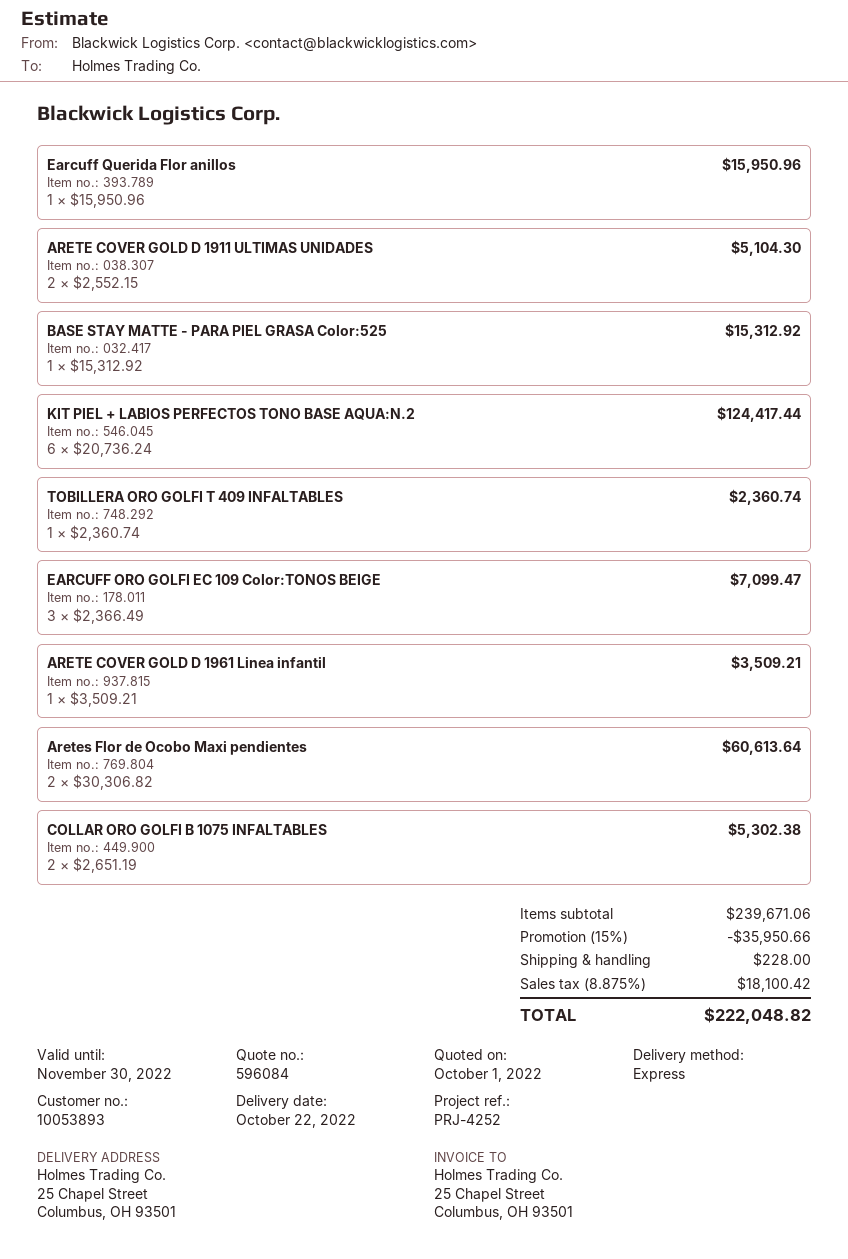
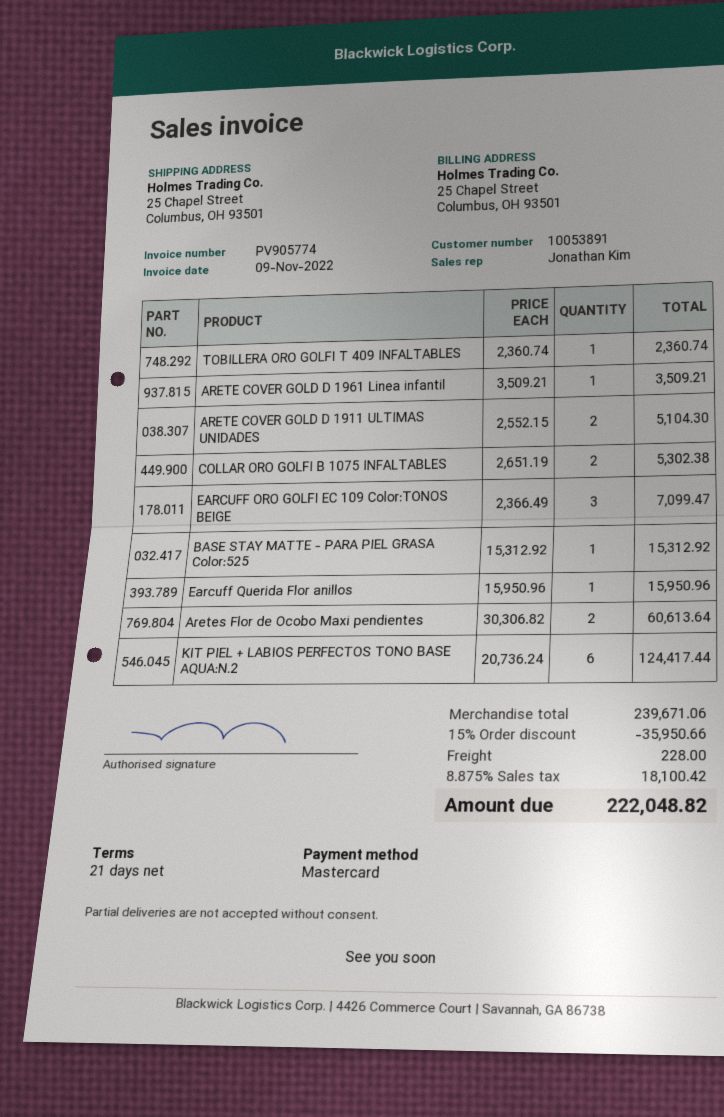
customer number: 10053893 -> 10053891

